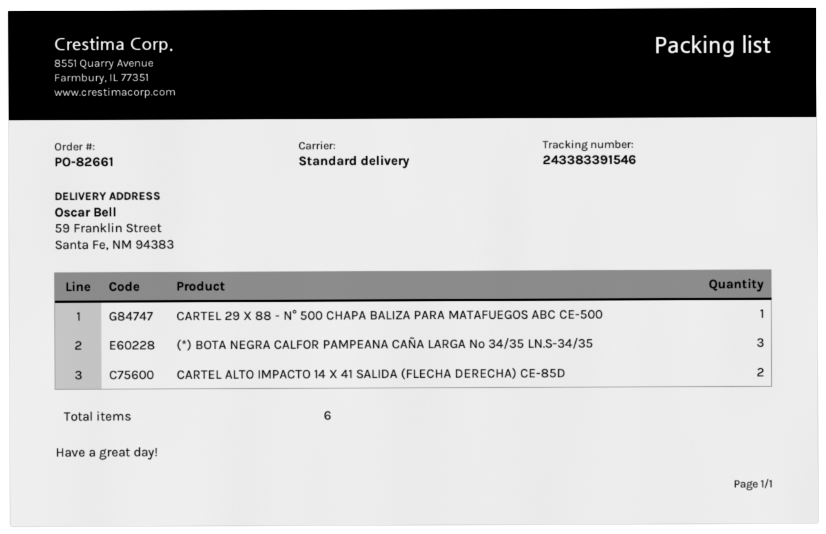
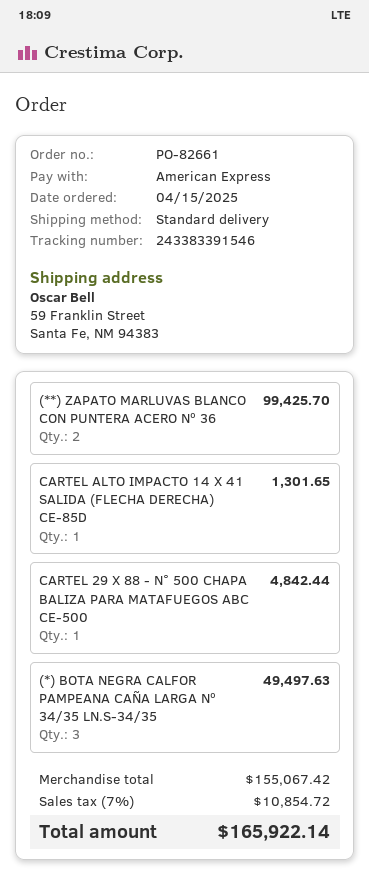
CARTEL ALTO IMPACTO 14 X 41 SALIDA (FLECHA DERECHA) CE-85D: 2 -> 1
(**) ZAPATO MARLUVAS BLANCO CON PUNTERA ACERO Nº 36: none -> 2

